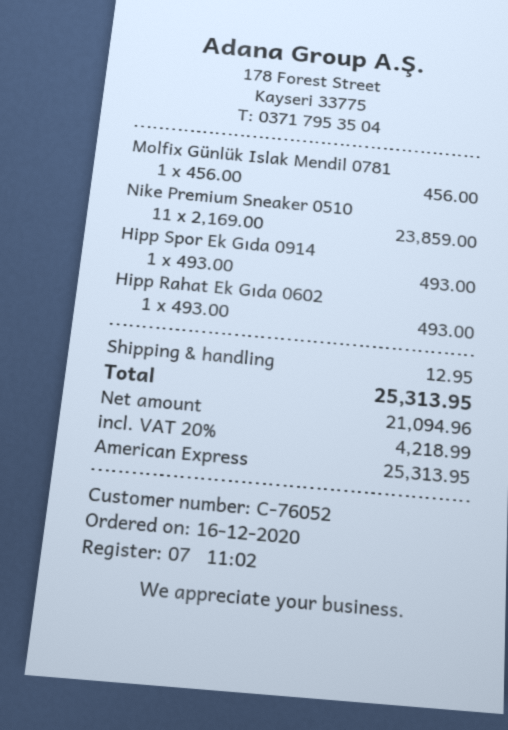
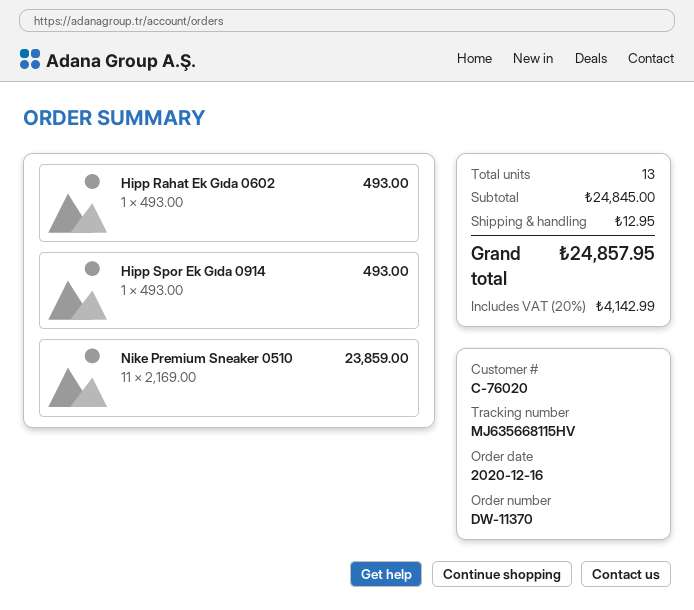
customer number: C-76052 -> C-76020
Molfix Günlük Islak Mendil 0781: 1 x 456.00 = 456.00 -> none
tax: 20% = 4218.99 -> 20% = 4142.99
total: 25313.95 -> 24857.95

